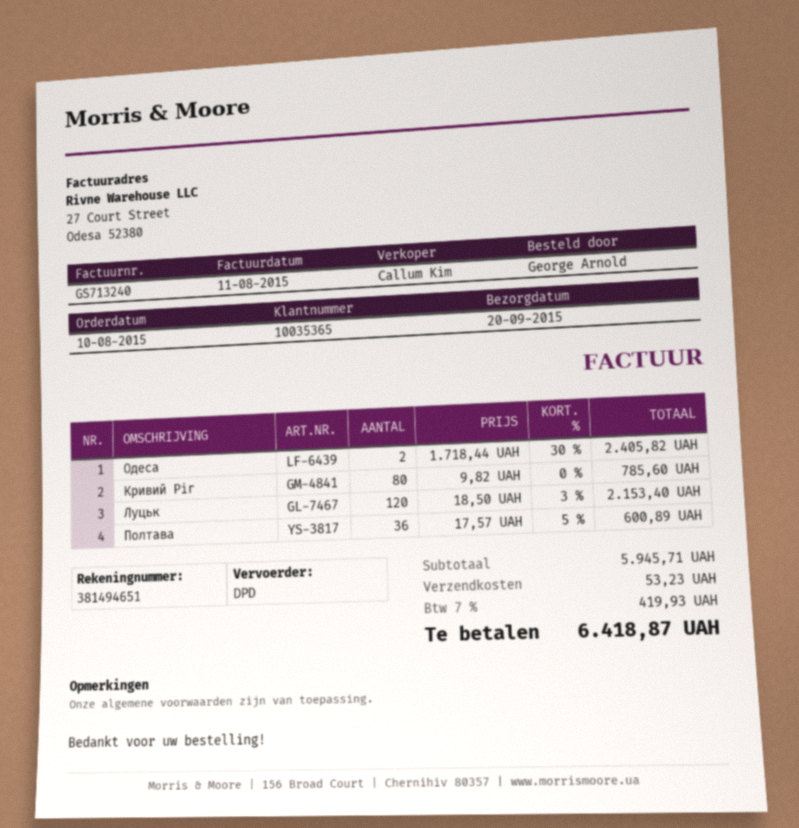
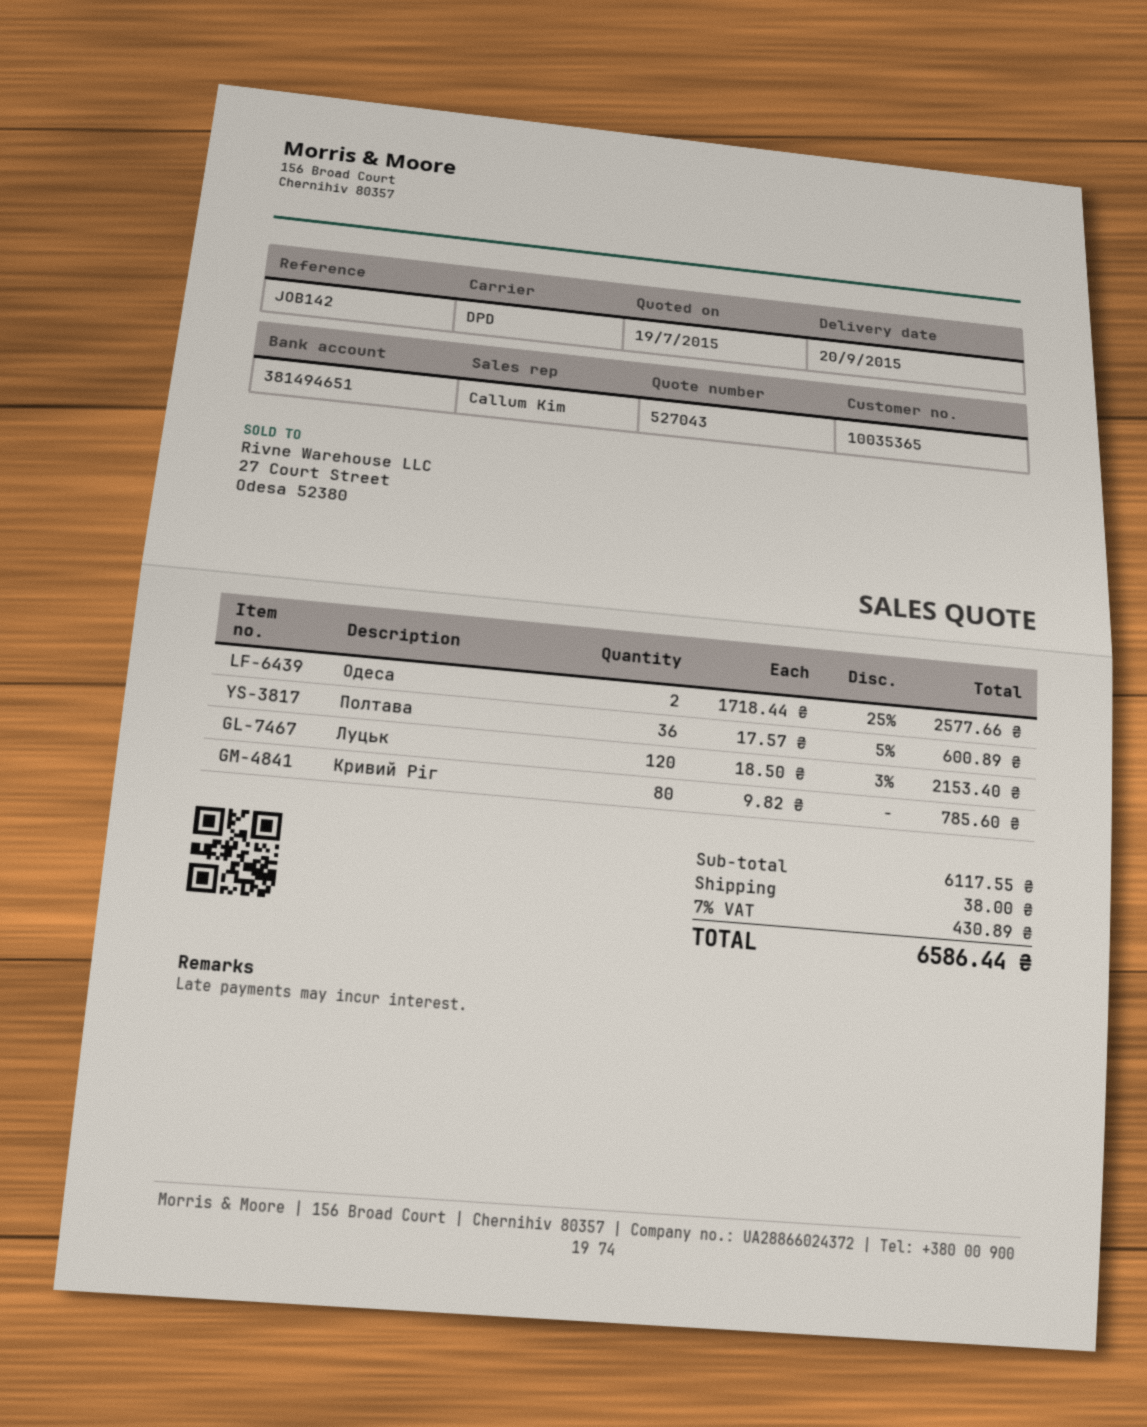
Одеса: 2 x 1718.44 - 30% = 2405.82 -> 2 x 1718.44 - 25% = 2577.66
subtotal: 5945.71 -> 6117.55
shipping: 53.23 -> 38.00
tax: 7% = 419.93 -> 7% = 430.89
total: 6418.87 -> 6586.44

